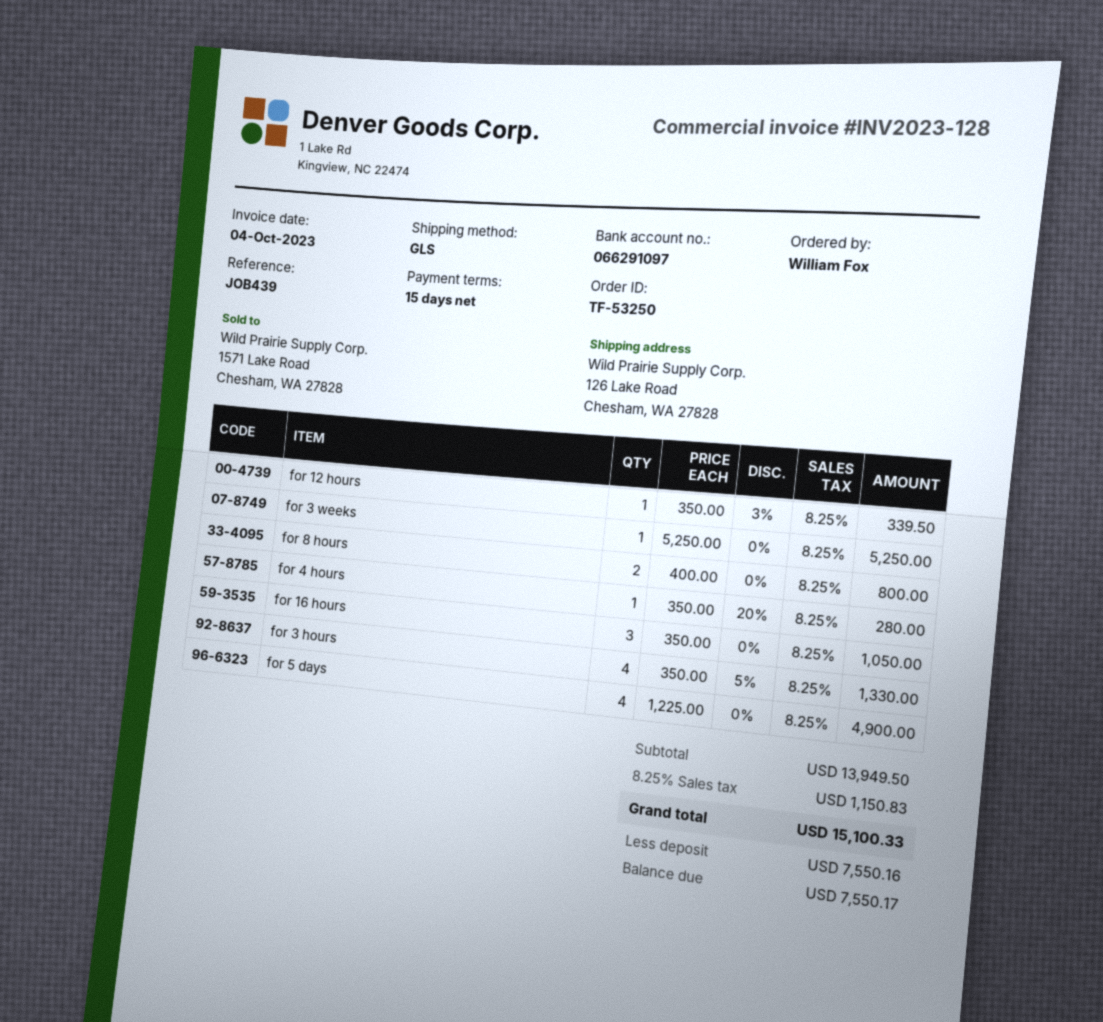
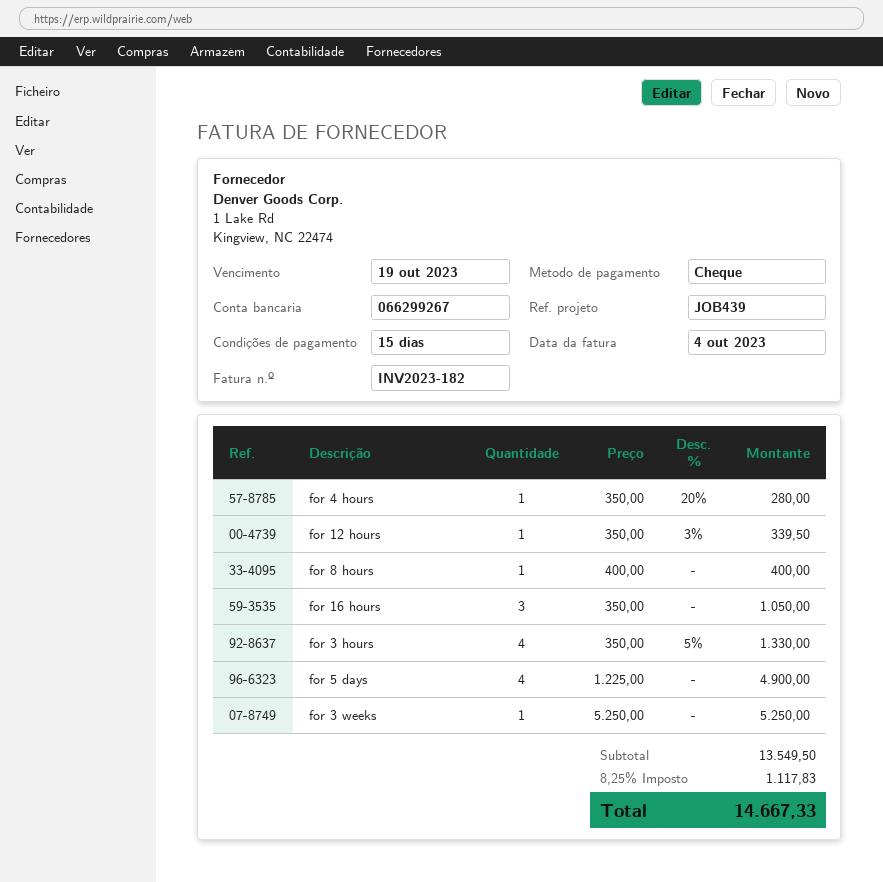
invoice number: INV2023-128 -> INV2023-182
bank account: 066291097 -> 066299267
for 8 hours: 2 x 400.00 = 800.00 -> 1 x 400.00 = 400.00
subtotal: 13949.50 -> 13549.50
tax: 8.25% = 1150.83 -> 8.25% = 1117.83
total: 15100.33 -> 14667.33

